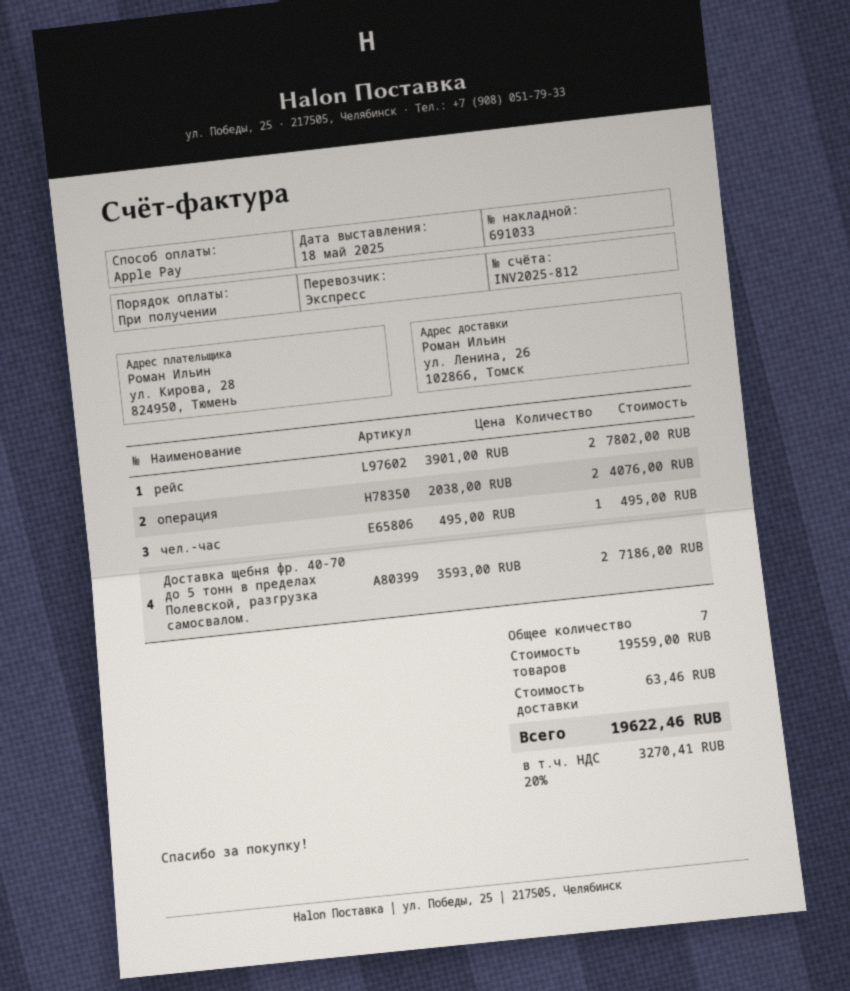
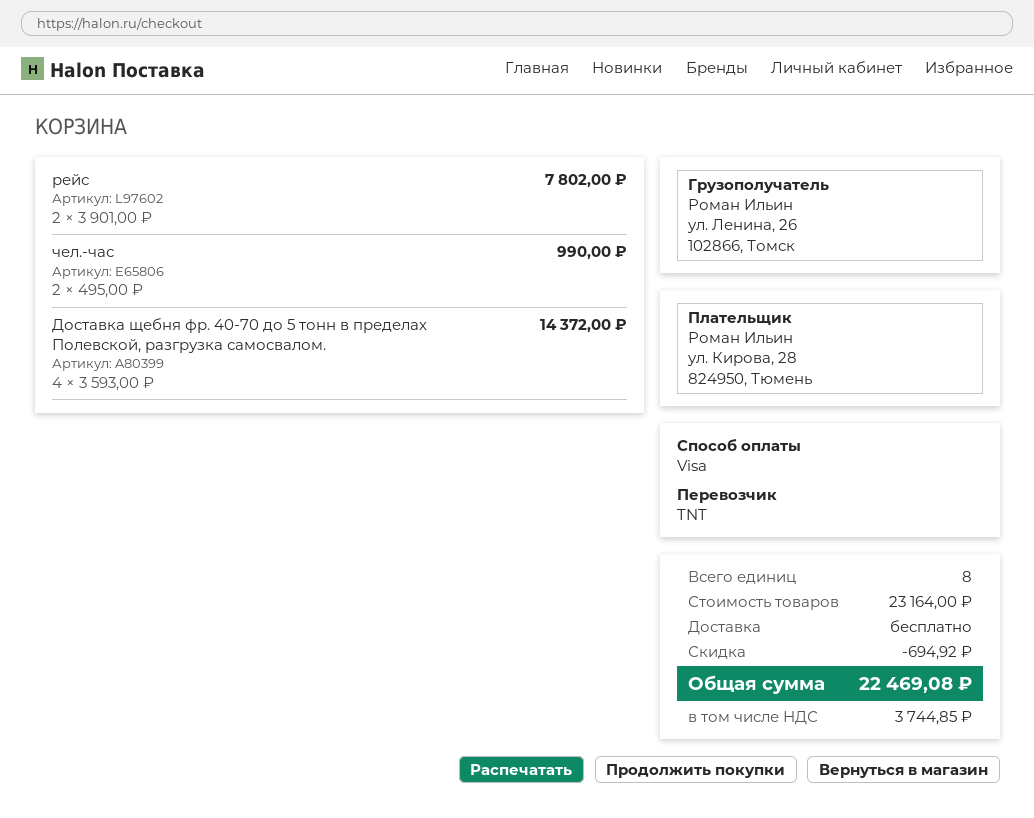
payment method: Apple Pay -> Visa
shipping method: express -> TNT
операция: 2 x 2038.00 = 4076.00 -> none
чел.-час: 1 x 495.00 = 495.00 -> 2 x 495.00 = 990.00
Доставка щебня фр. 40-70 до 5 тонн в пределах Полевской, разгрузка самосвалом.: 2 x 3593.00 = 7186.00 -> 4 x 3593.00 = 14372.00
total quantity: 7 -> 8
subtotal: 19559.00 -> 23164.00
discount: none -> 694.92
shipping: 63.46 -> 0.00
tax: 3270.41 -> 3744.85
total: 19622.46 -> 22469.08

